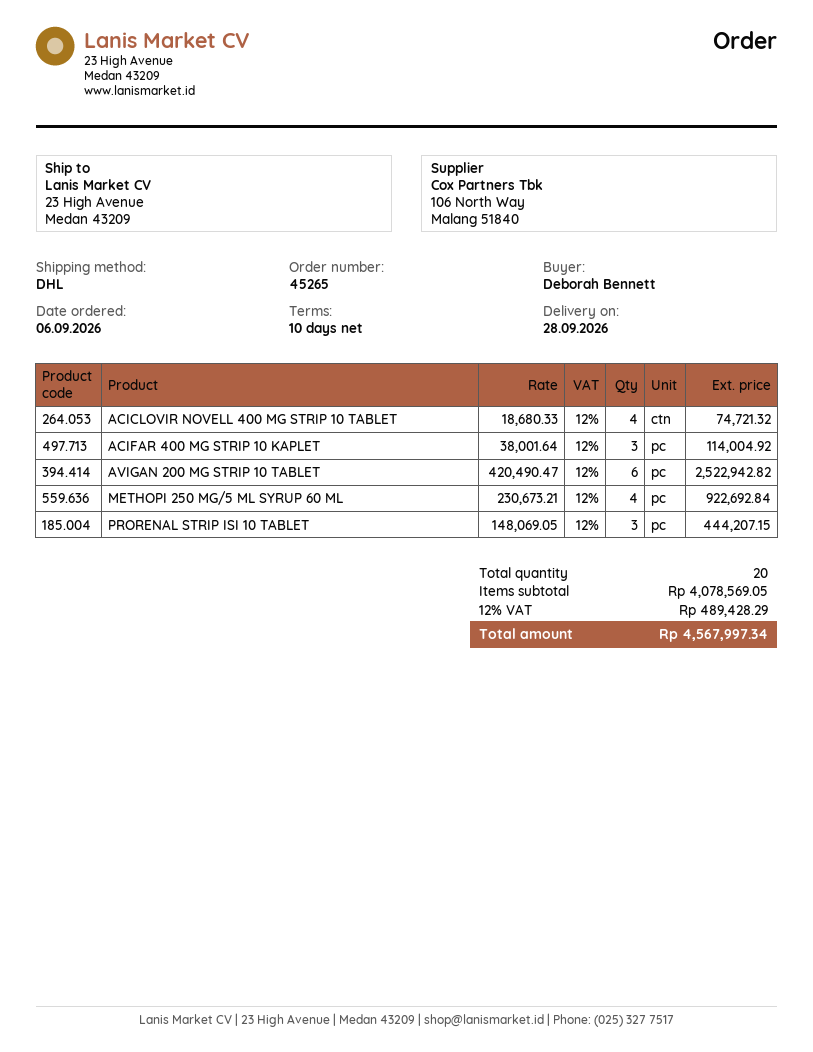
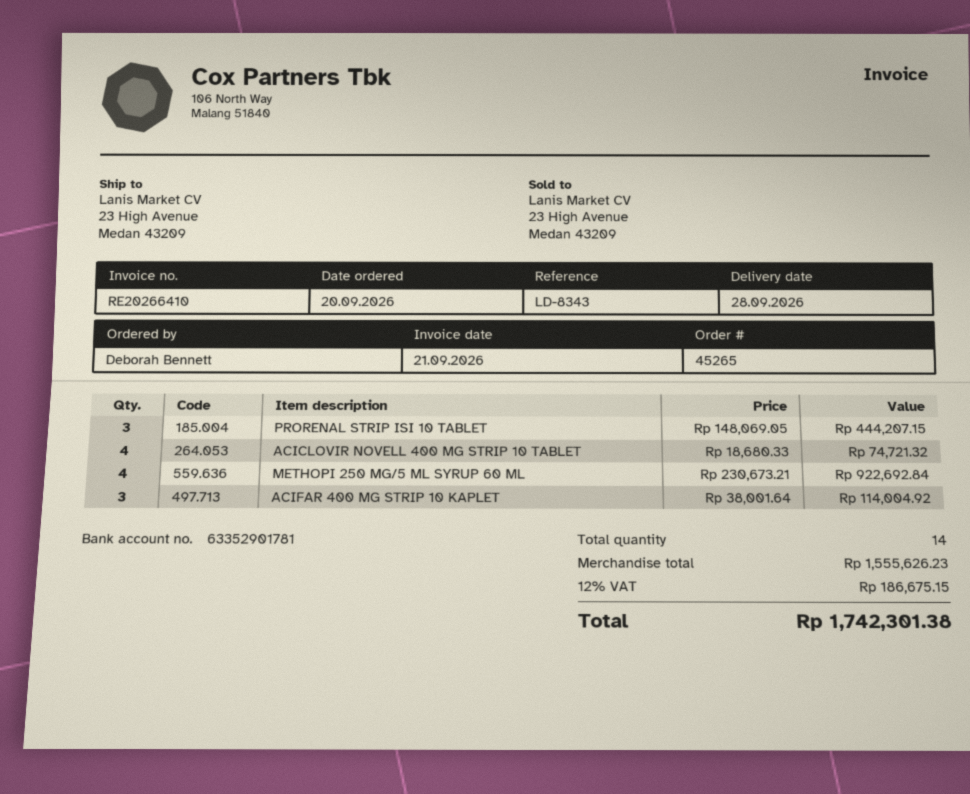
order date: 2026-09-06 -> 2026-09-20
AVIGAN 200 MG STRIP 10 TABLET: 6 x 420490.47 = 2522942.82 -> none
total quantity: 20 -> 14
subtotal: 4078569.05 -> 1555626.23
tax: 12% = 489428.29 -> 12% = 186675.15
total: 4567997.34 -> 1742301.38

